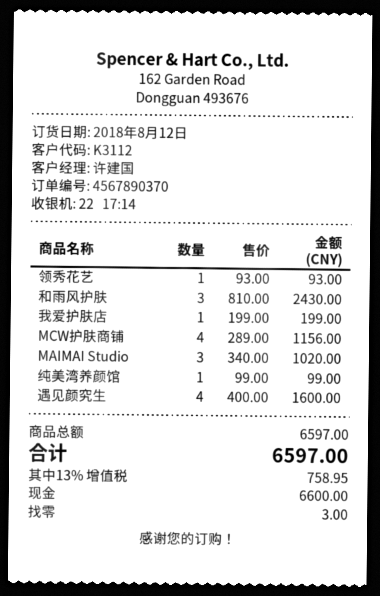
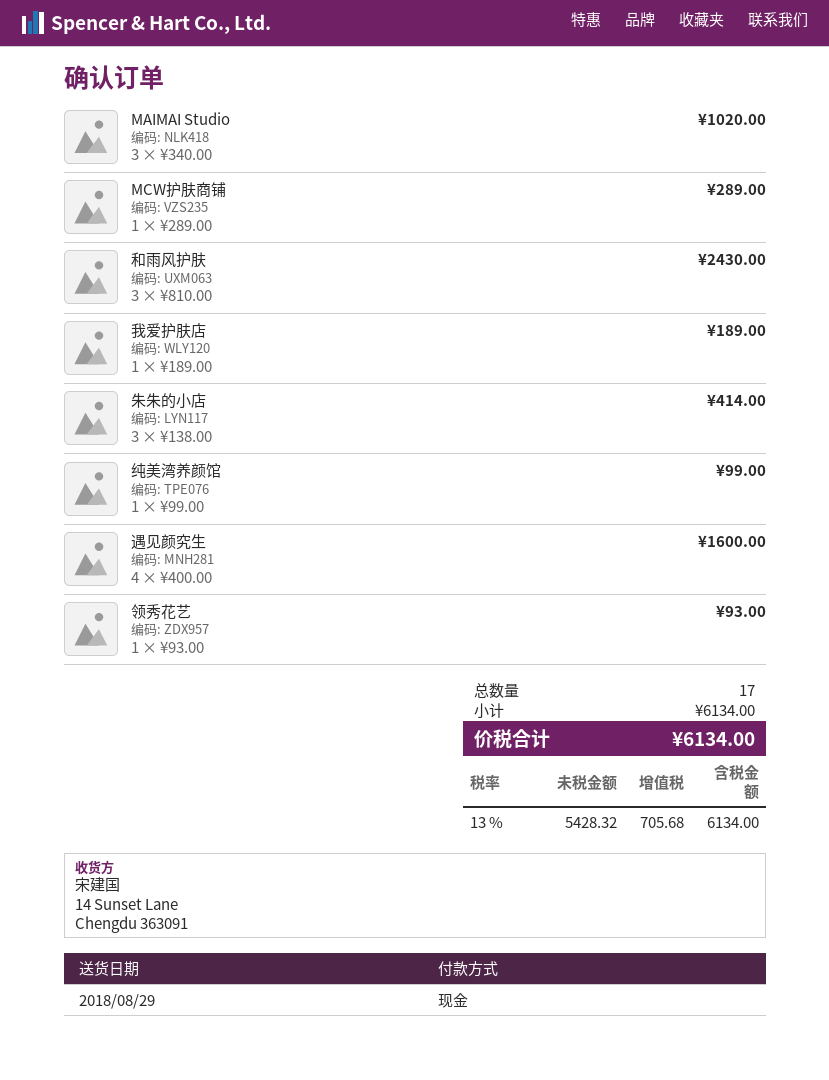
我爱护肤店: 1 x 199.00 = 199.00 -> 1 x 189.00 = 189.00
MCW护肤商铺: 4 x 289.00 = 1156.00 -> 1 x 289.00 = 289.00
朱朱的小店: none -> 3 x 138.00 = 414.00
subtotal: 6597.00 -> 6134.00
tax: 13% = 758.95 -> 13% = 705.68
total: 6597.00 -> 6134.00

